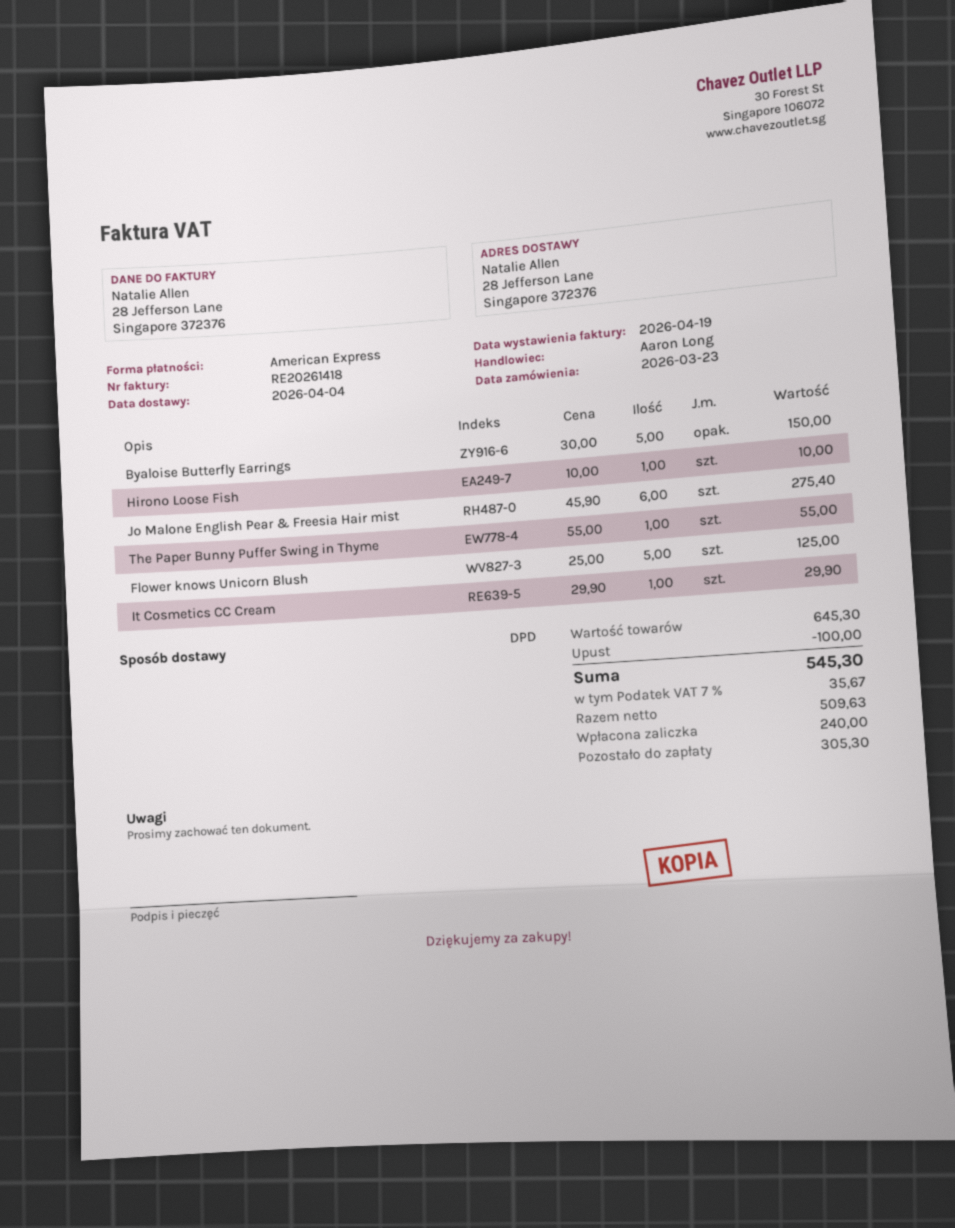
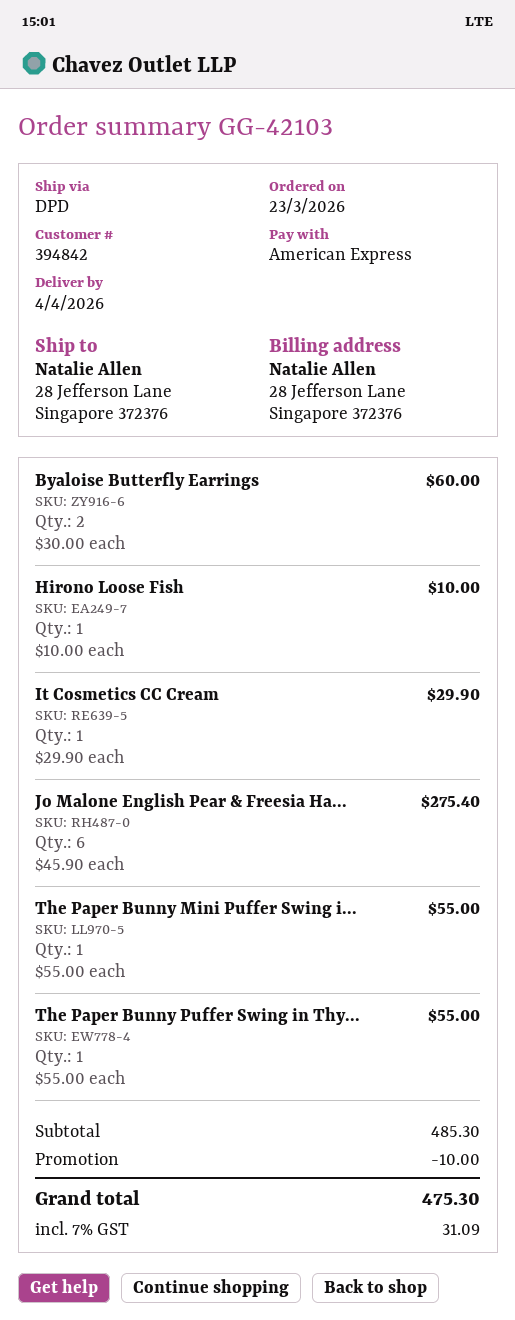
Byaloise Butterfly Earrings: 5 x 30.00 = 150.00 -> 2 x 30.00 = 60.00
Flower knows Unicorn Blush: 5 x 25.00 = 125.00 -> none
The Paper Bunny Mini Puffer Swing i...: none -> 1 x 55.00 = 55.00
subtotal: 645.30 -> 485.30
discount: 100.00 -> 10.00
tax: 7% = 35.67 -> 7% = 31.09
total: 545.30 -> 475.30

